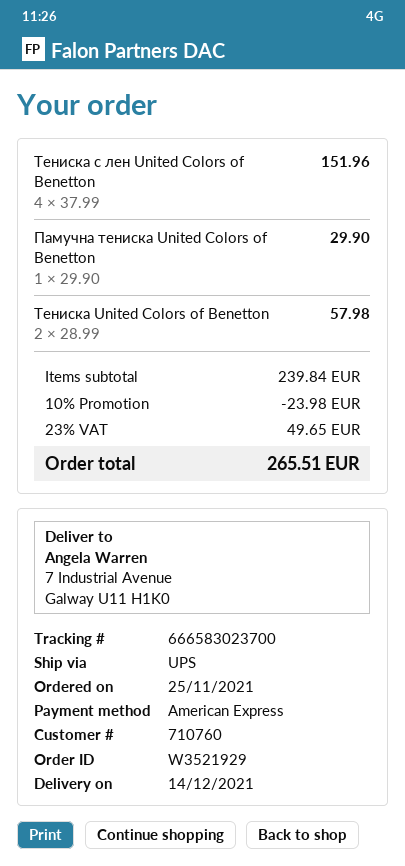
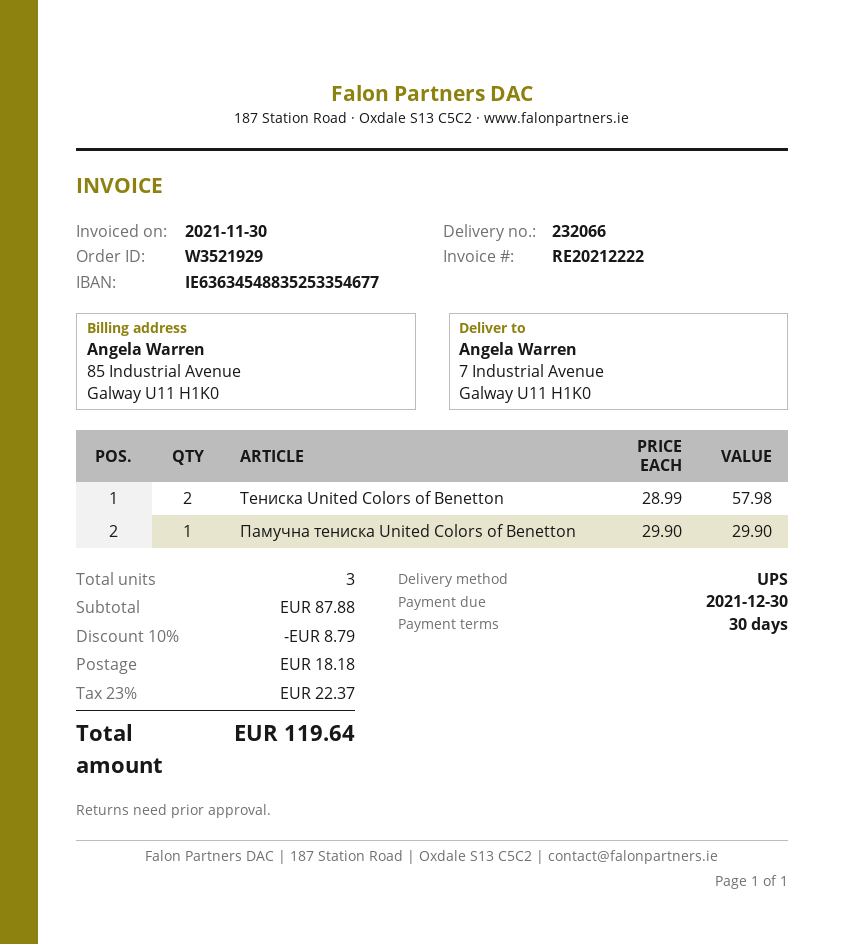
Тениска с лен United Colors of Benetton: 4 x 37.99 = 151.96 -> none
subtotal: 239.84 -> 87.88
discount: 10% = 23.98 -> 10% = 8.79
shipping: none -> 18.18
tax: 23% = 49.65 -> 23% = 22.37
total: 265.51 -> 119.64

